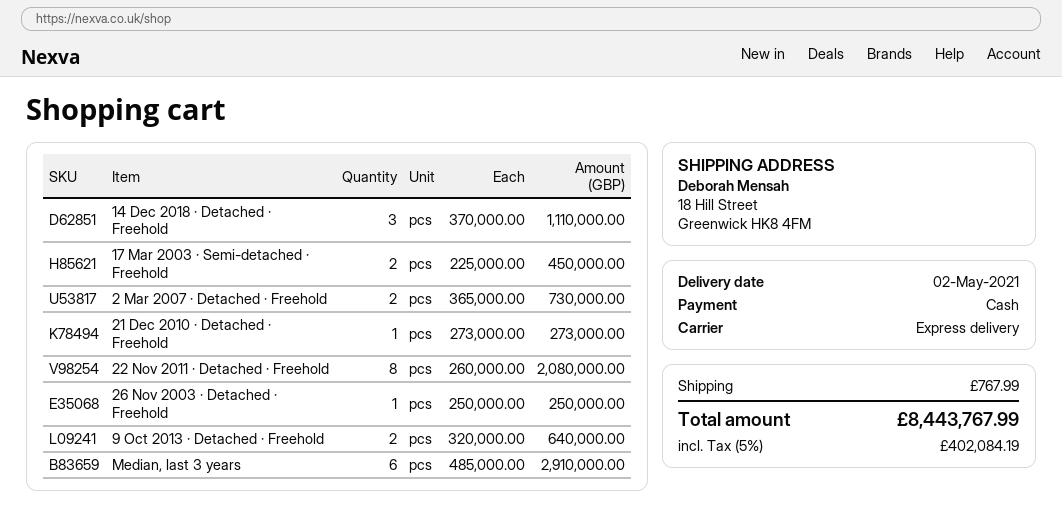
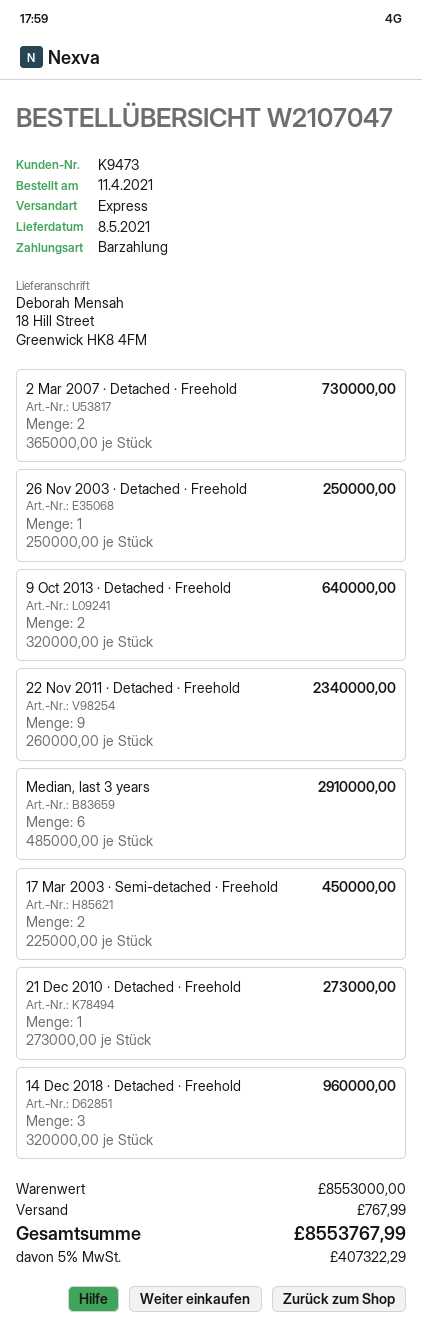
delivery date: 2021-05-02 -> 2021-05-08
14 Dec 2018 · Detached · Freehold: 3 x 370000.00 = 1110000.00 -> 3 x 320000.00 = 960000.00
22 Nov 2011 · Detached · Freehold: 8 x 260000.00 = 2080000.00 -> 9 x 260000.00 = 2340000.00
tax: 5% = 402084.19 -> 5% = 407322.29
total: 8443767.99 -> 8553767.99

